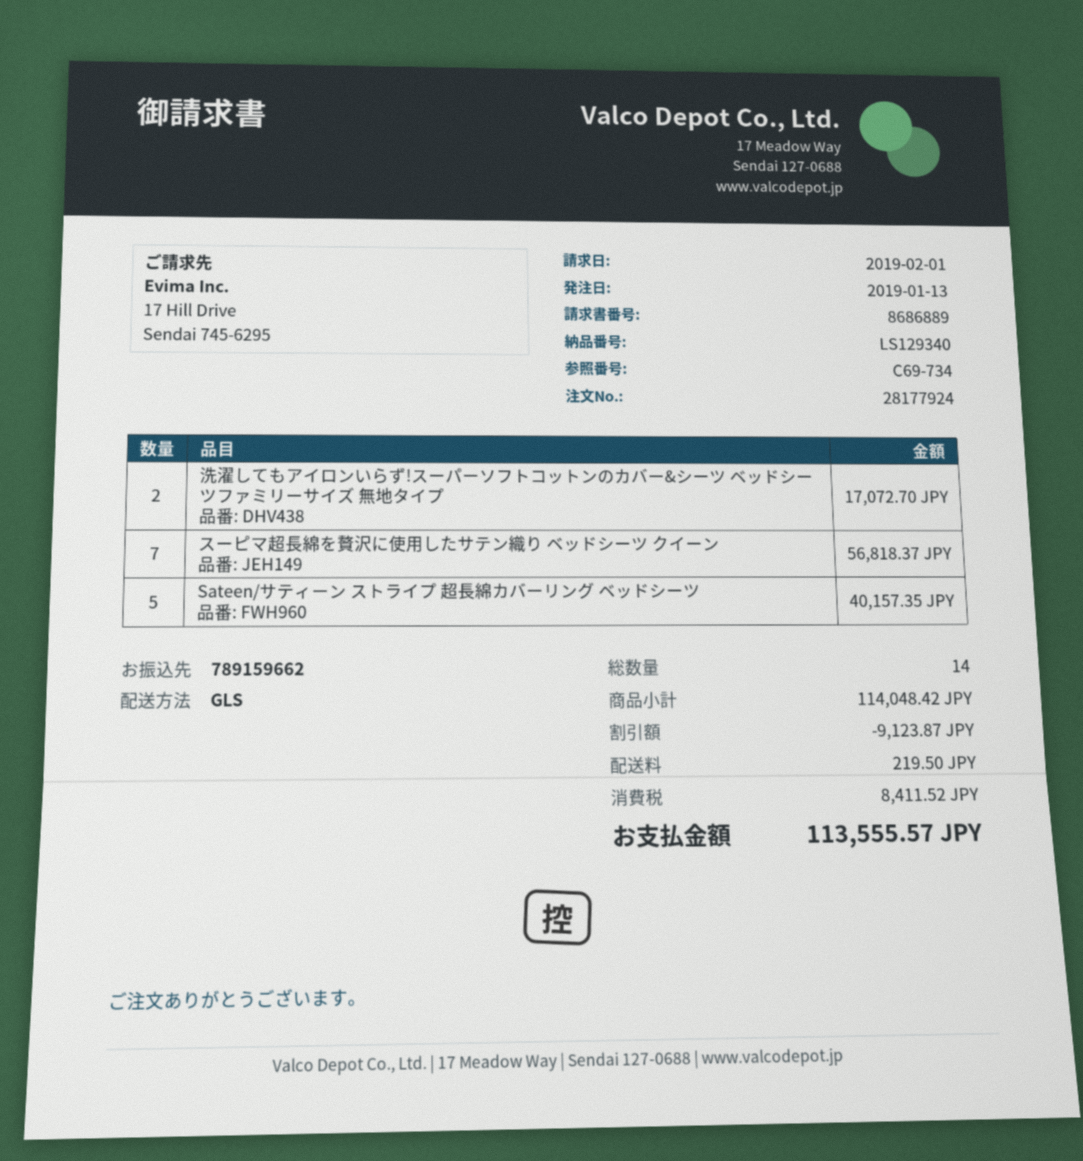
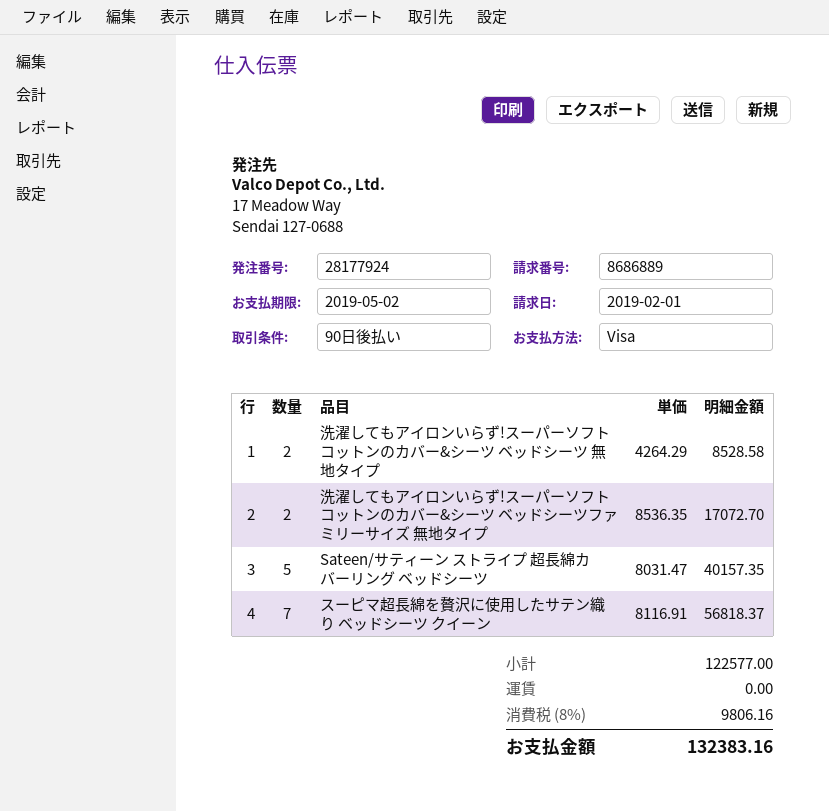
洗濯してもアイロンいらず!スーパーソフトコットンのカバー&シーツ ベッドシーツ 無地タイプ: none -> 2 for 8528.58
subtotal: 114048.42 -> 122577.00
discount: 9123.87 -> none
shipping: 219.50 -> 0.00
tax: 8411.52 -> 9806.16
total: 113555.57 -> 132383.16

